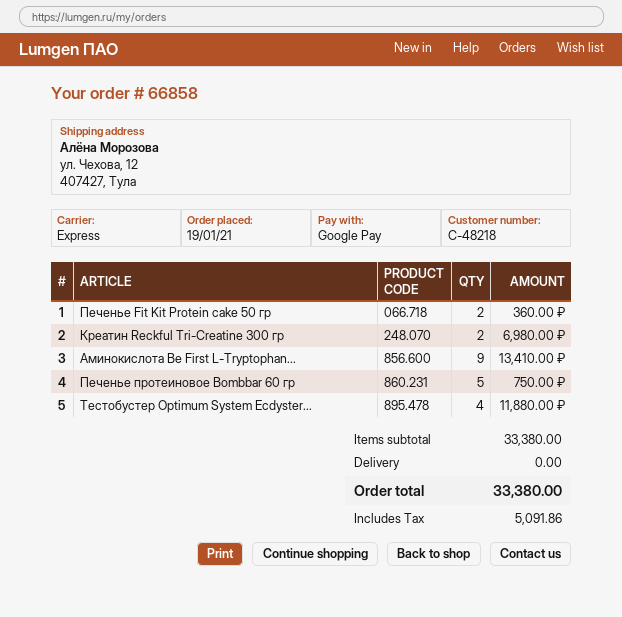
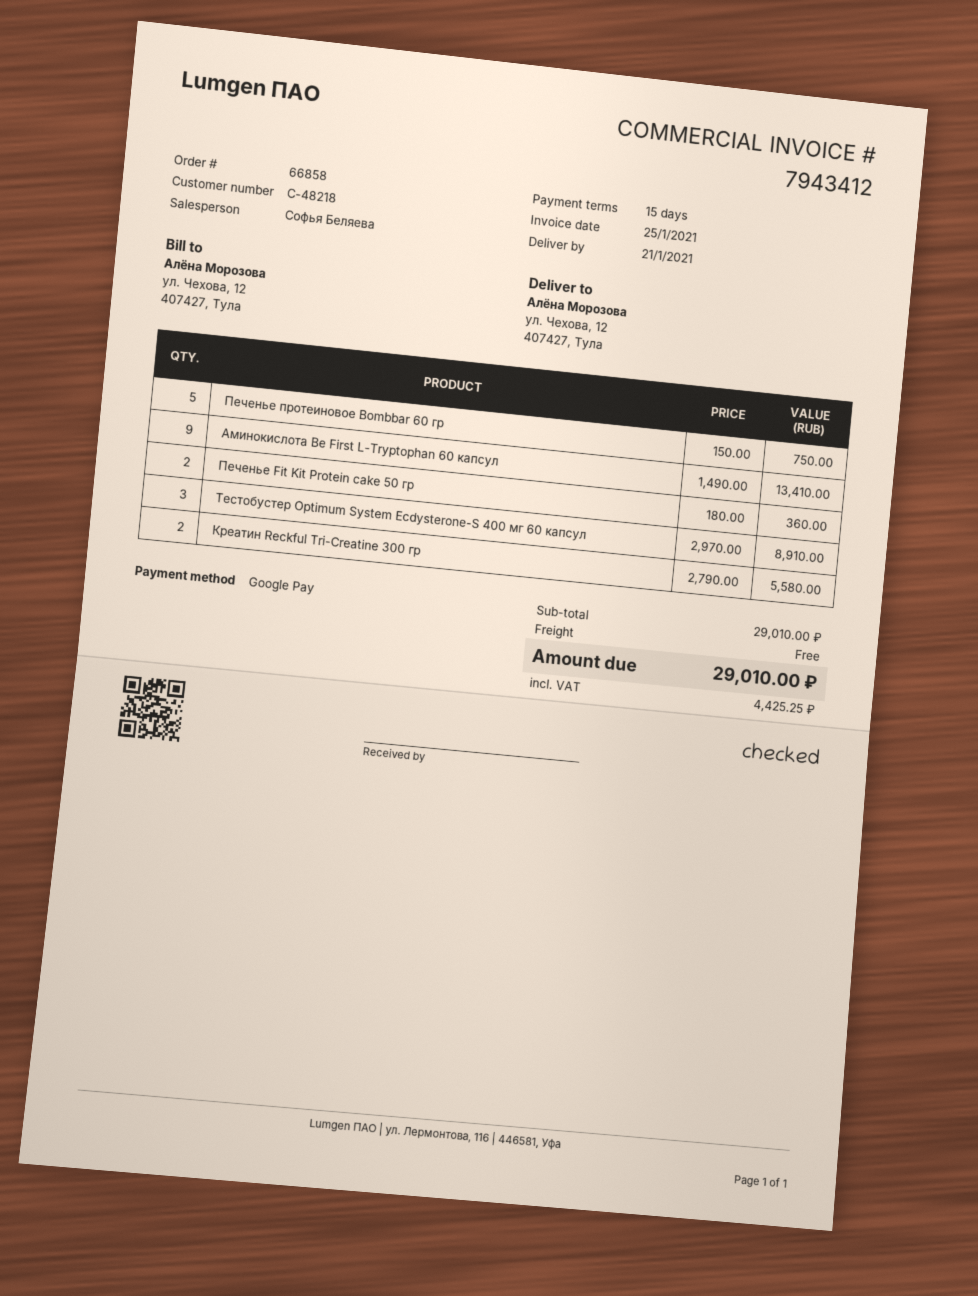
Креатин Reckful Tri-Creatine 300 гр: 2 for 6980.00 -> 2 for 5580.00
Тестобустер Optimum System Ecdyster...: 4 for 11880.00 -> 3 for 8910.00
subtotal: 33380.00 -> 29010.00
tax: 5091.86 -> 4425.25
total: 33380.00 -> 29010.00

